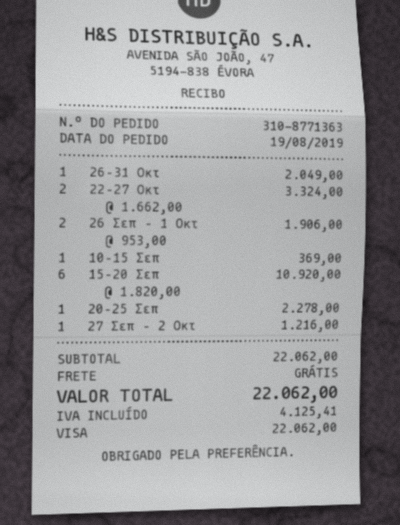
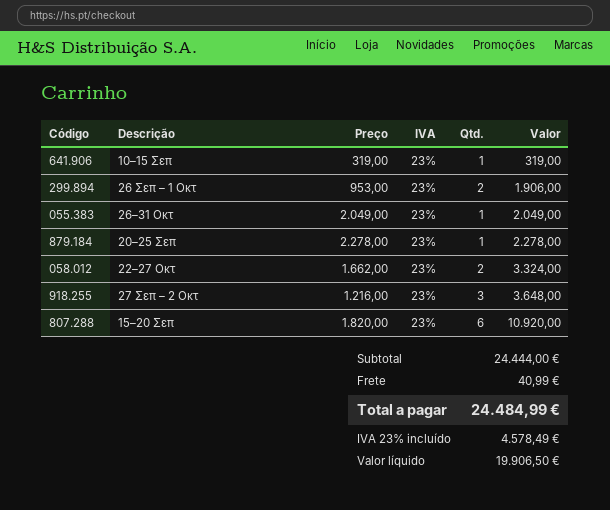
10–15 Σεπ: 1 x 369.00 = 369.00 -> 1 x 319.00 = 319.00
27 Σεπ – 2 Οκτ: 1 x 1216.00 = 1216.00 -> 3 x 1216.00 = 3648.00
subtotal: 22062.00 -> 24444.00
shipping: 0.00 -> 40.99
tax: 4125.41 -> 4578.49
total: 22062.00 -> 24484.99

